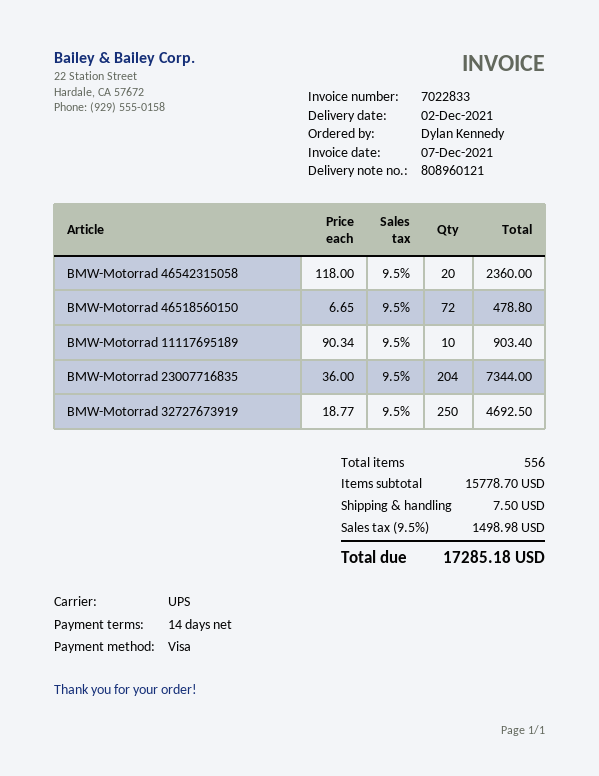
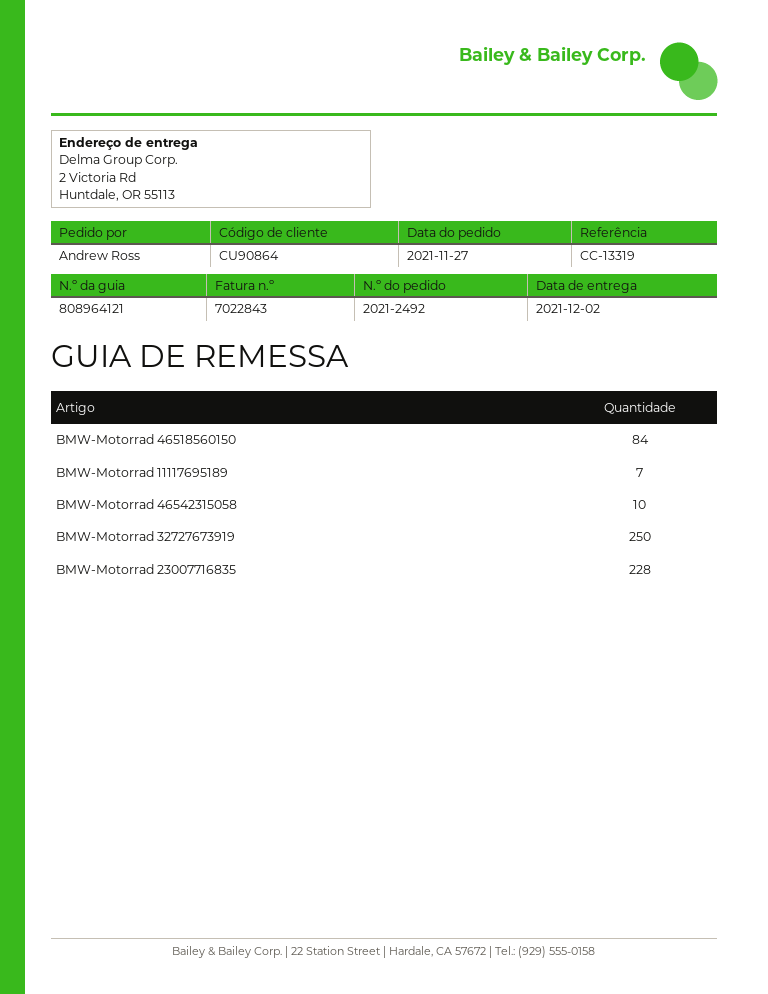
delivery note number: 808960121 -> 808964121
invoice number: 7022833 -> 7022843
ordered by: Dylan Kennedy -> Andrew Ross
BMW-Motorrad 46542315058: 20 -> 10
BMW-Motorrad 46518560150: 72 -> 84
BMW-Motorrad 11117695189: 10 -> 7
BMW-Motorrad 23007716835: 204 -> 228

